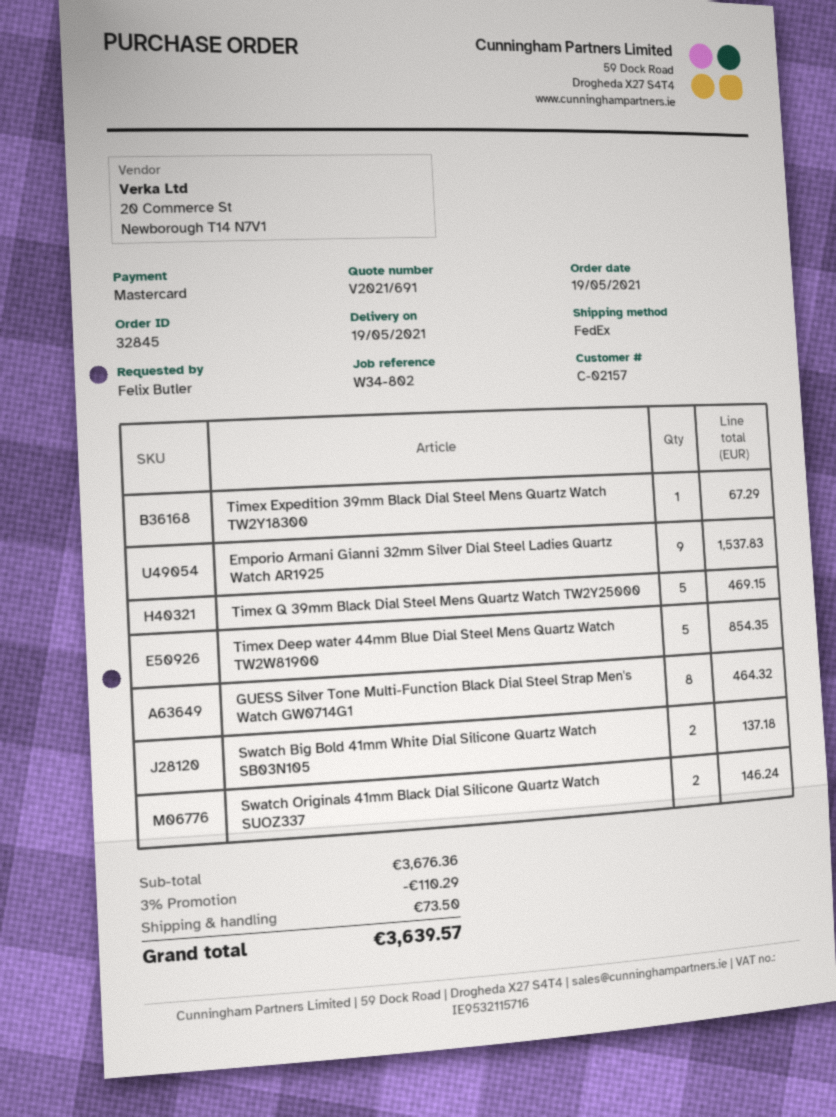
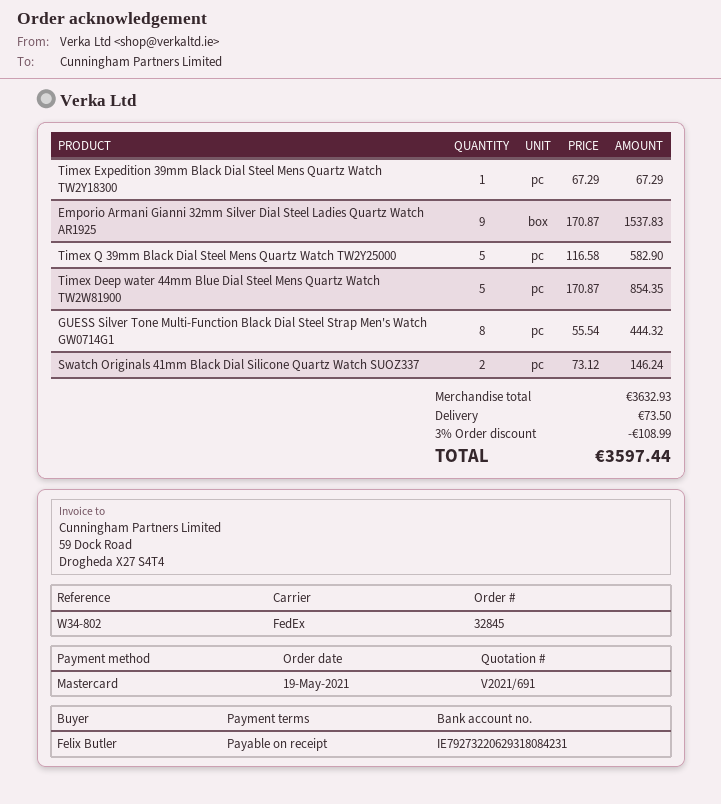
Timex Q 39mm Black Dial Steel Mens Quartz Watch TW2Y25000: 5 for 469.15 -> 5 for 582.90
GUESS Silver Tone Multi-Function Black Dial Steel Strap Men's Watch GW0714G1: 8 for 464.32 -> 8 for 444.32
Swatch Big Bold 41mm White Dial Silicone Quartz Watch SB03N105: 2 for 137.18 -> none
subtotal: 3676.36 -> 3632.93
discount: 3% = 110.29 -> 3% = 108.99
total: 3639.57 -> 3597.44

